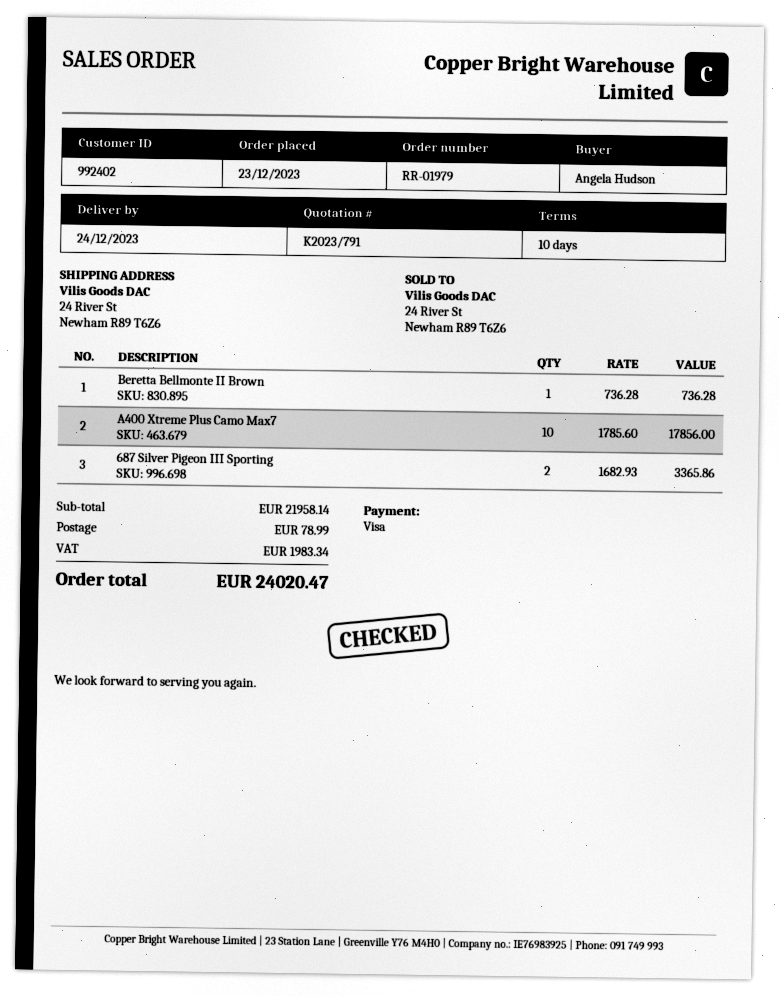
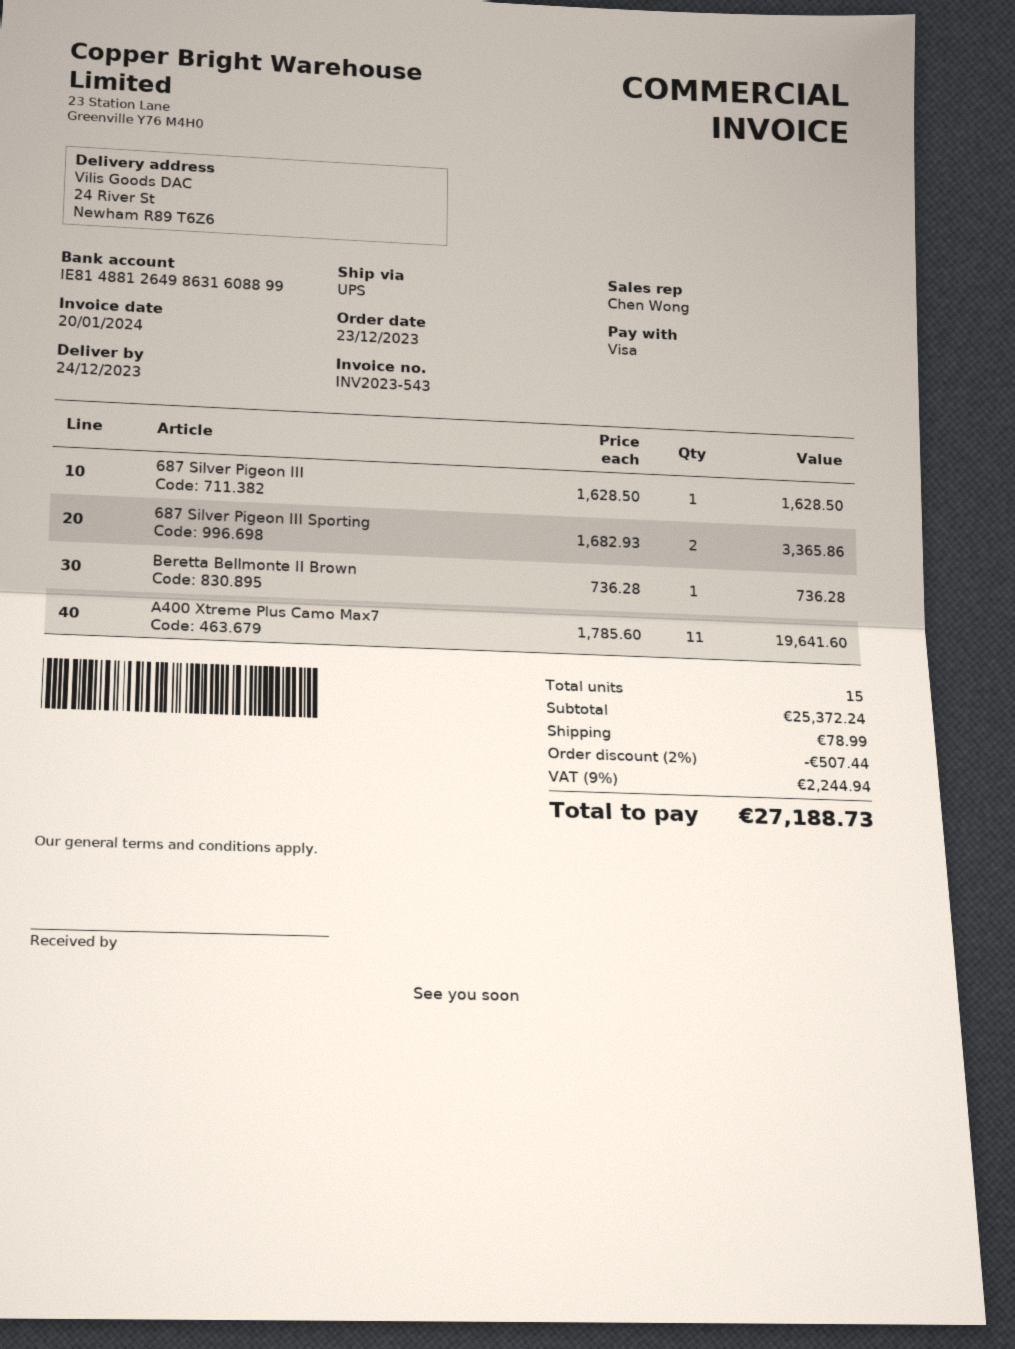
A400 Xtreme Plus Camo Max7: 10 x 1785.60 = 17856.00 -> 11 x 1785.60 = 19641.60
687 Silver Pigeon III: none -> 1 x 1628.50 = 1628.50
subtotal: 21958.14 -> 25372.24
discount: none -> 2% = 507.44
tax: 1983.34 -> 2244.94
total: 24020.47 -> 27188.73

